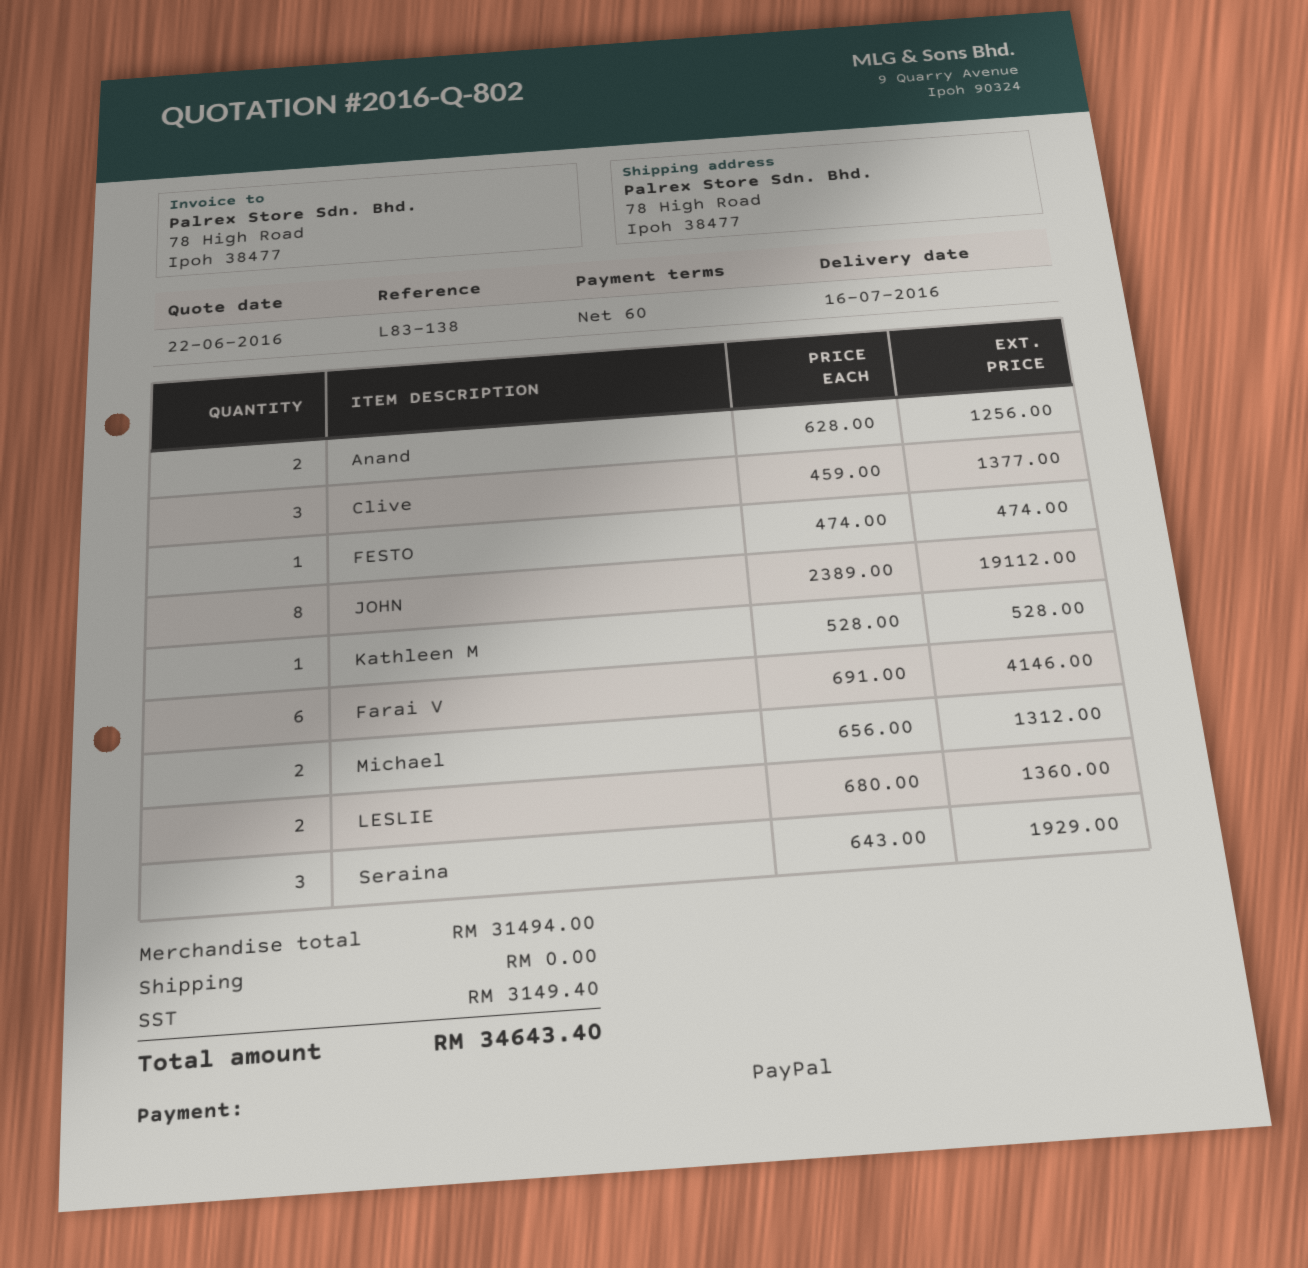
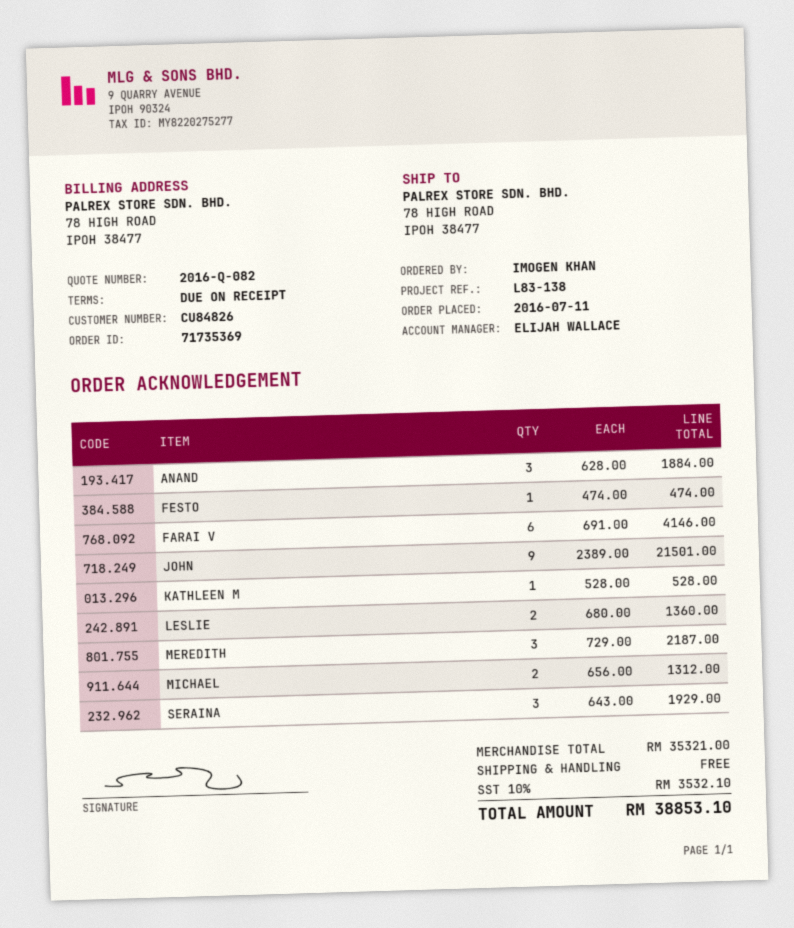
quote number: 2016-Q-802 -> 2016-Q-082
payment terms: 60 days -> on receipt
Anand: 2 x 628.00 = 1256.00 -> 3 x 628.00 = 1884.00
Clive: 3 x 459.00 = 1377.00 -> none
JOHN: 8 x 2389.00 = 19112.00 -> 9 x 2389.00 = 21501.00
MEREDITH: none -> 3 x 729.00 = 2187.00
subtotal: 31494.00 -> 35321.00
tax: 3149.40 -> 3532.10
total: 34643.40 -> 38853.10

